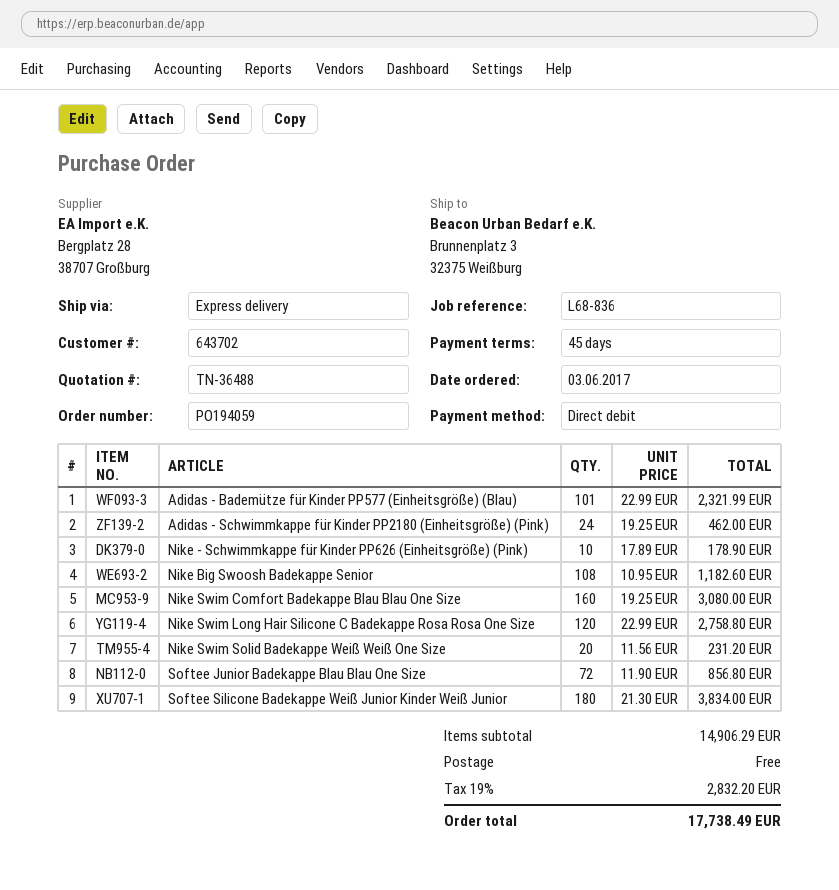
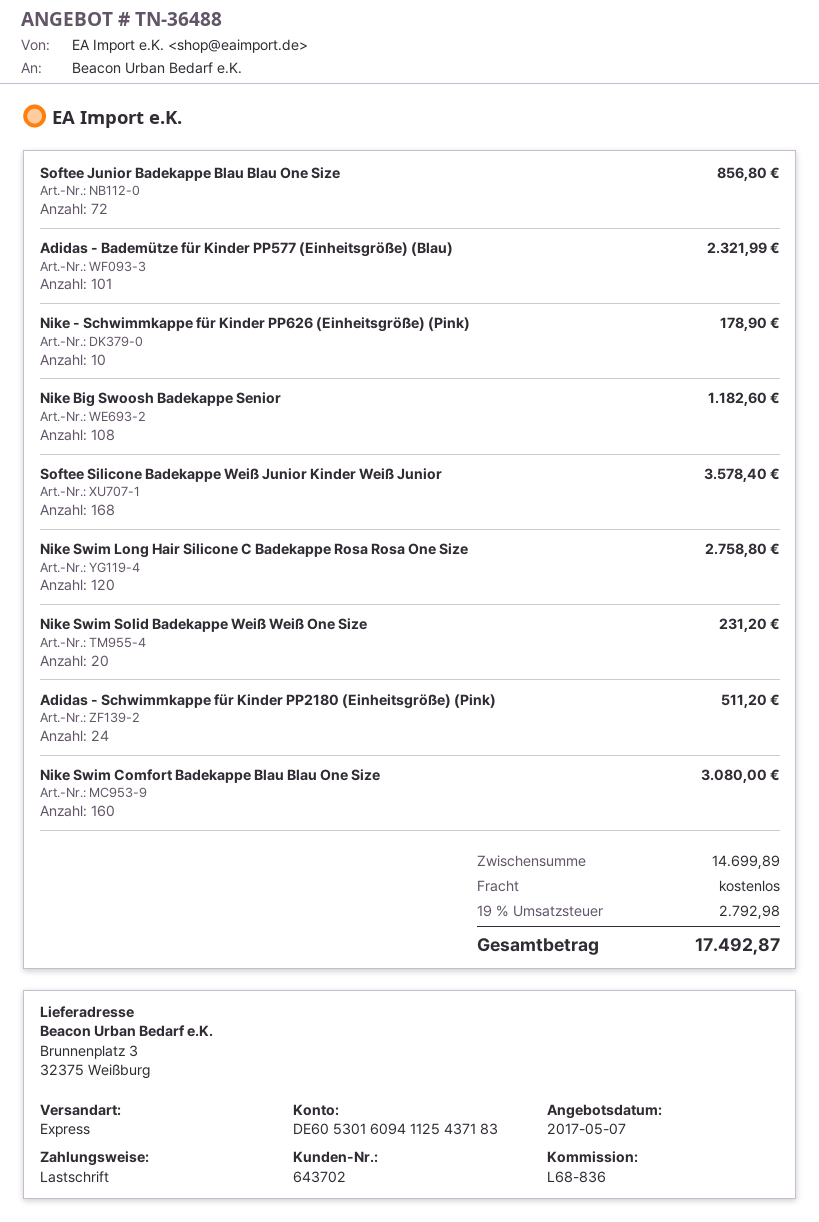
Adidas - Schwimmkappe für Kinder PP2180 (Einheitsgröße) (Pink): 24 for 462.00 -> 24 for 511.20
Softee Silicone Badekappe Weiß Junior Kinder Weiß Junior: 180 for 3834.00 -> 168 for 3578.40
subtotal: 14906.29 -> 14699.89
tax: 19% = 2832.20 -> 19% = 2792.98
total: 17738.49 -> 17492.87

